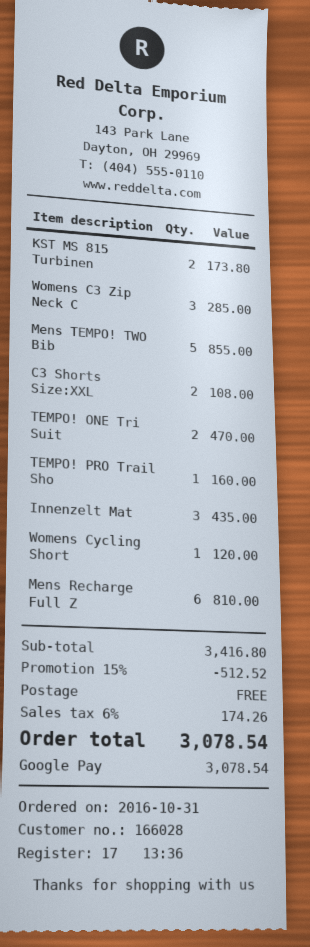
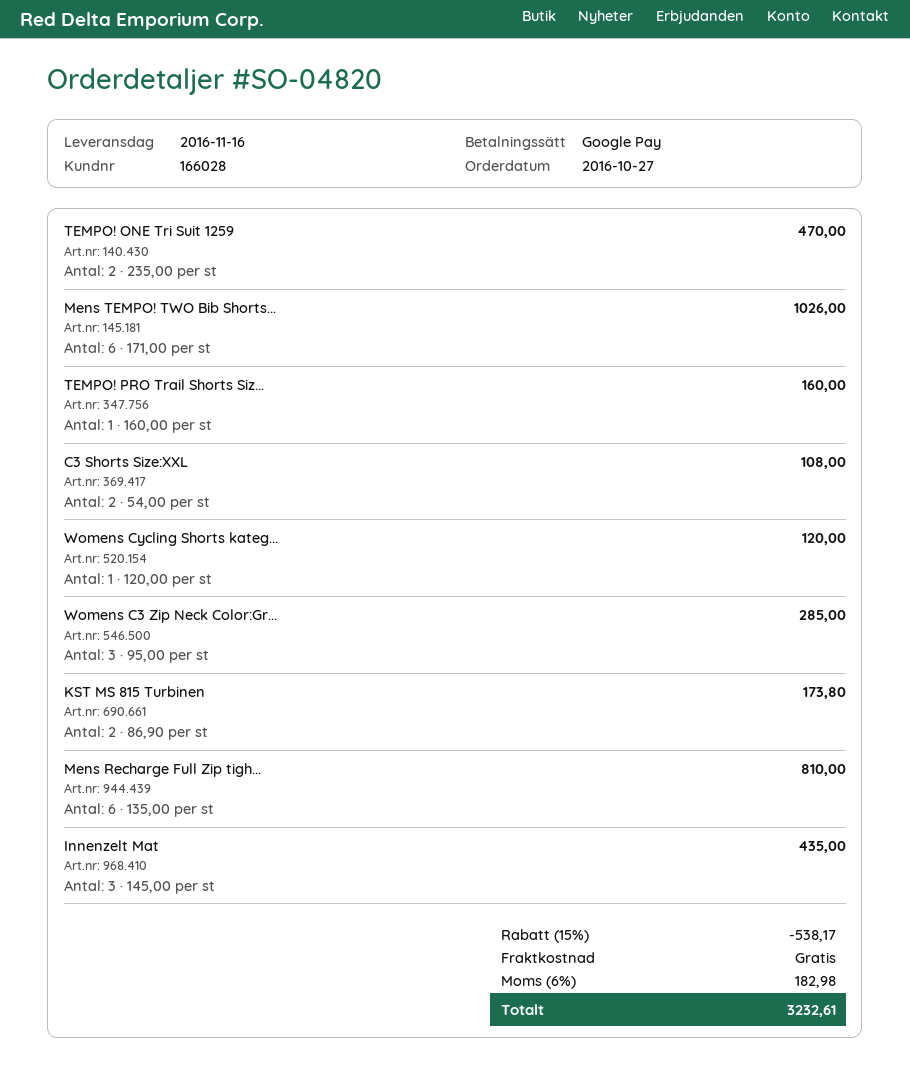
order date: 2016-10-31 -> 2016-10-27
Mens TEMPO! TWO Bib: 5 for 855.00 -> 6 for 1026.00
discount: 15% = 512.52 -> 15% = 538.17
tax: 6% = 174.26 -> 6% = 182.98
total: 3078.54 -> 3232.61

